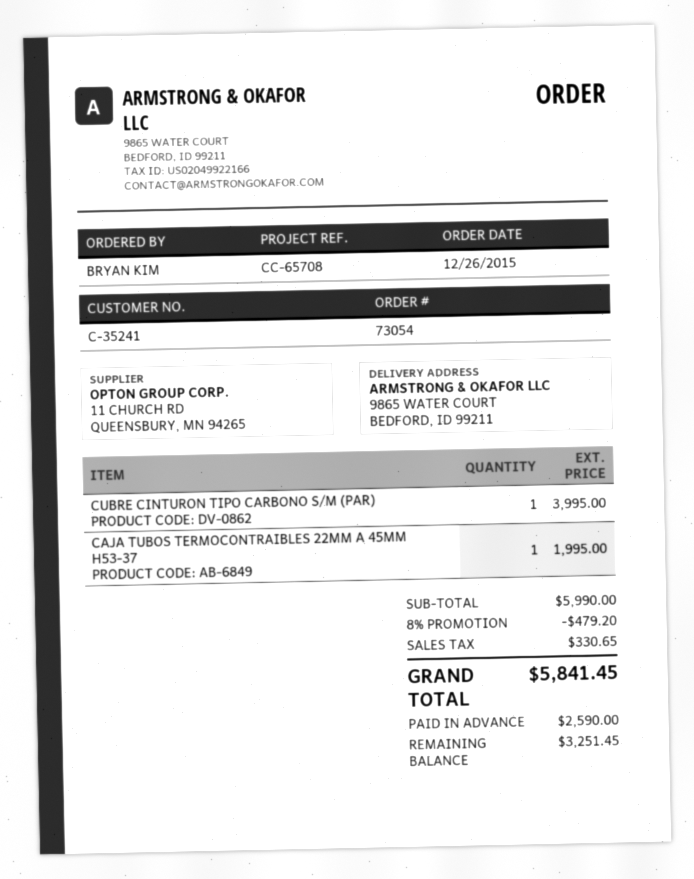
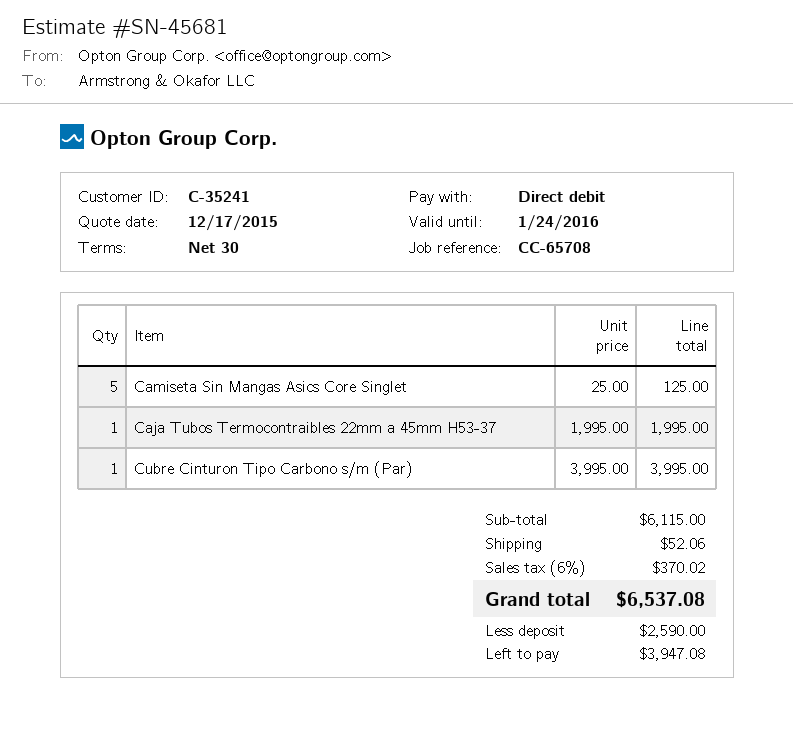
Camiseta Sin Mangas Asics Core Singlet: none -> 5 for 125.00
subtotal: 5990.00 -> 6115.00
discount: 8% = 479.20 -> none
shipping: none -> 52.06
tax: 330.65 -> 370.02
total: 5841.45 -> 6537.08
balance: 3251.45 -> 3947.08

